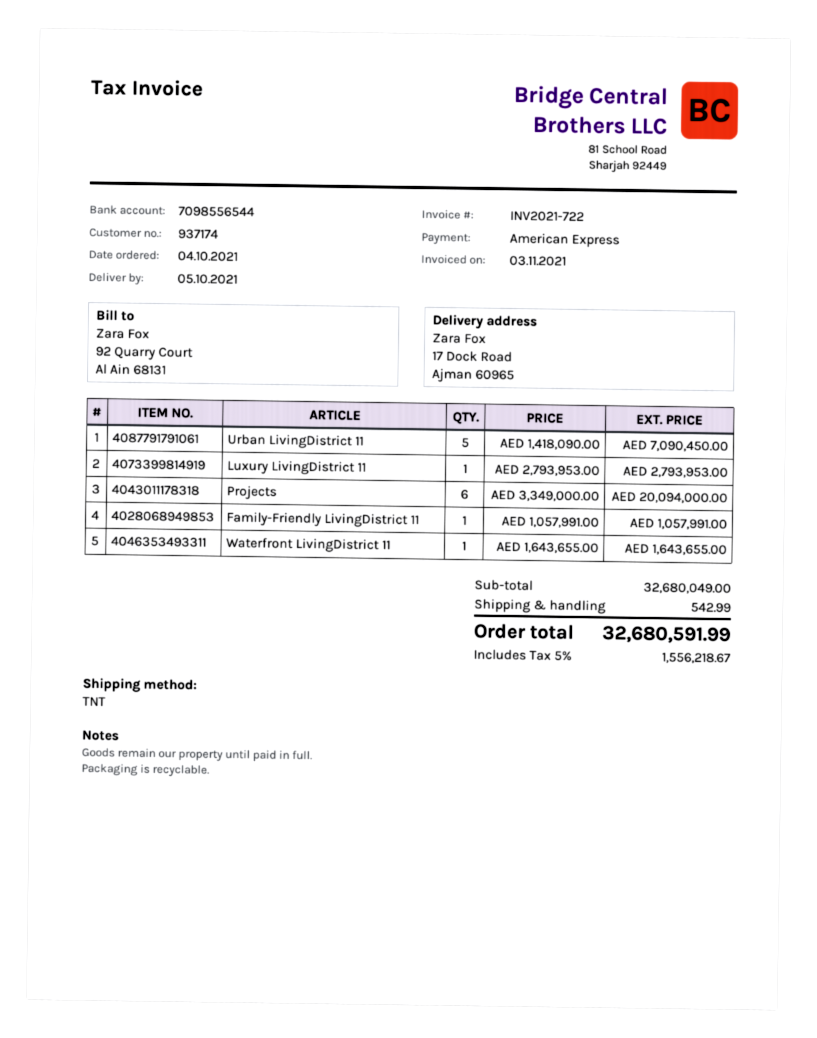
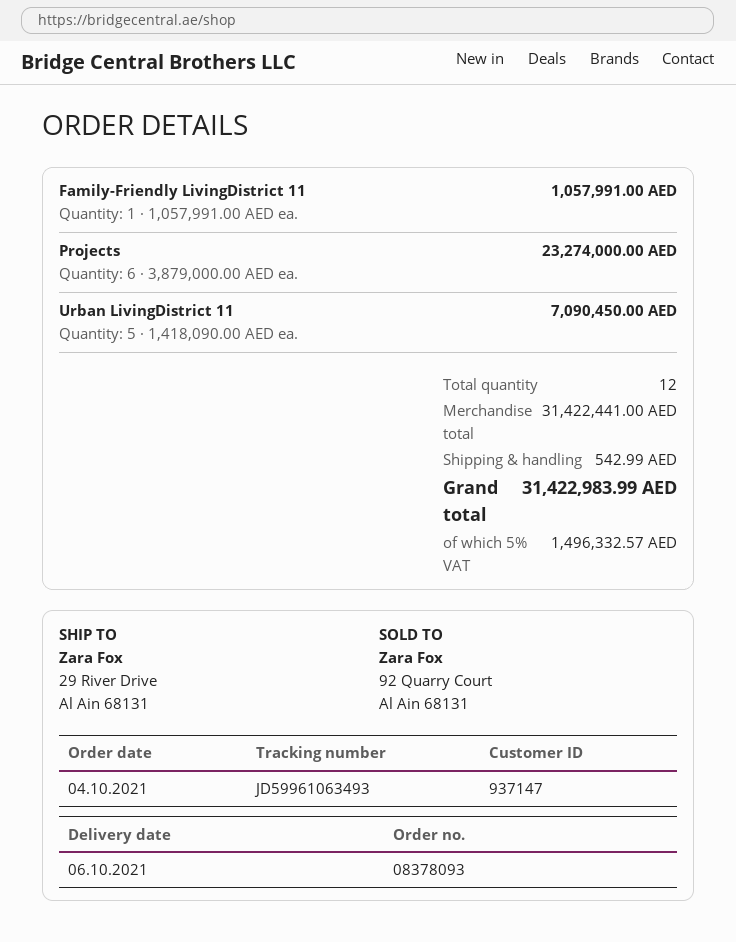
delivery date: 2021-10-05 -> 2021-10-06
customer number: 937174 -> 937147
ship to: 17 Dock Road, Ajman 60965 -> 29 River Drive, Al Ain 68131
Luxury LivingDistrict 11: 1 x 2793953.00 = 2793953.00 -> none
Projects: 6 x 3349000.00 = 20094000.00 -> 6 x 3879000.00 = 23274000.00
Waterfront LivingDistrict 11: 1 x 1643655.00 = 1643655.00 -> none
subtotal: 32680049.00 -> 31422441.00
tax: 5% = 1556218.67 -> 5% = 1496332.57
total: 32680591.99 -> 31422983.99

